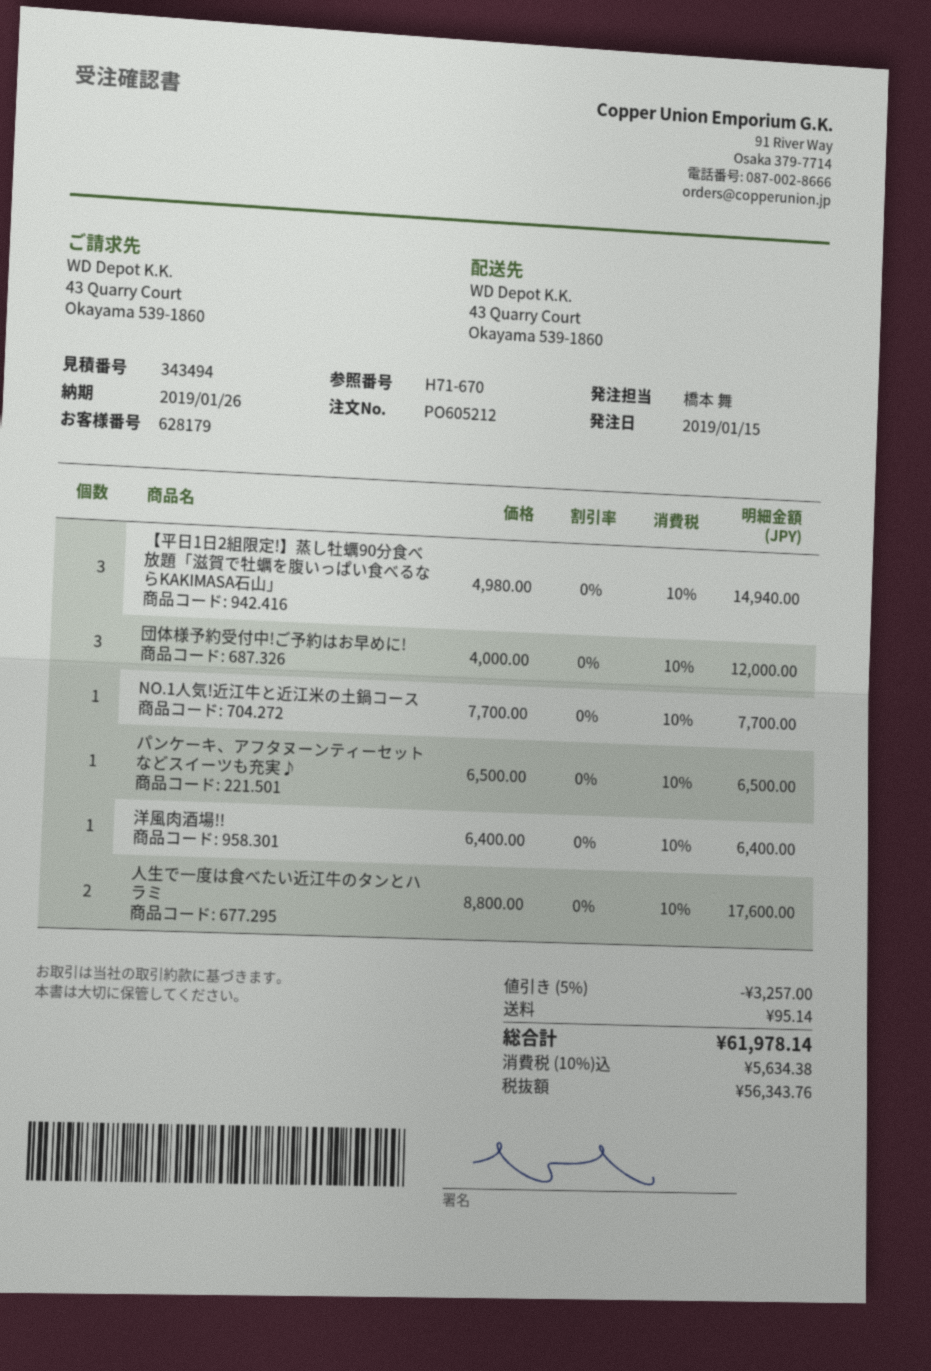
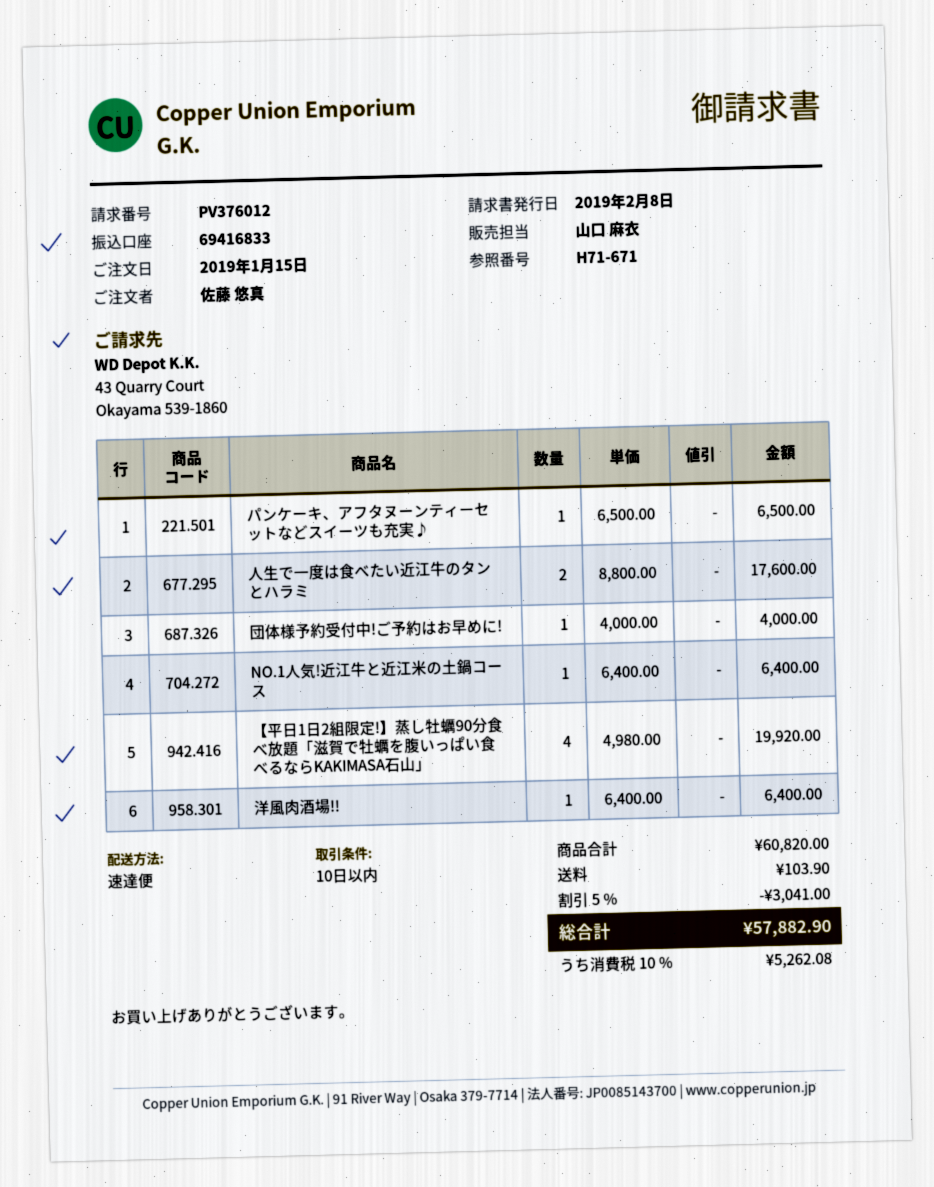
reference: H71-670 -> H71-671
ordered by: 橋本 舞 -> 佐藤 悠真
【平日1日2組限定!】蒸し牡蠣90分食べ放題「滋賀で牡蠣を腹いっぱい食べるならKAKIMASA石山」: 3 x 4980.00 = 14940.00 -> 4 x 4980.00 = 19920.00
団体様予約受付中!ご予約はお早めに!: 3 x 4000.00 = 12000.00 -> 1 x 4000.00 = 4000.00
NO.1人気!近江牛と近江米の土鍋コース: 1 x 7700.00 = 7700.00 -> 1 x 6400.00 = 6400.00
discount: 5% = 3257.00 -> 5% = 3041.00
shipping: 95.14 -> 103.90
tax: 10% = 5634.38 -> 10% = 5262.08
total: 61978.14 -> 57882.90

